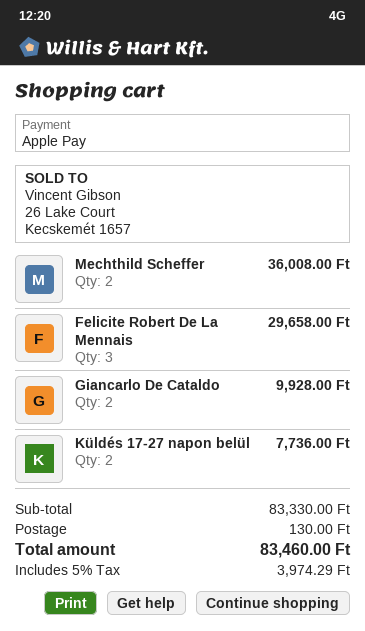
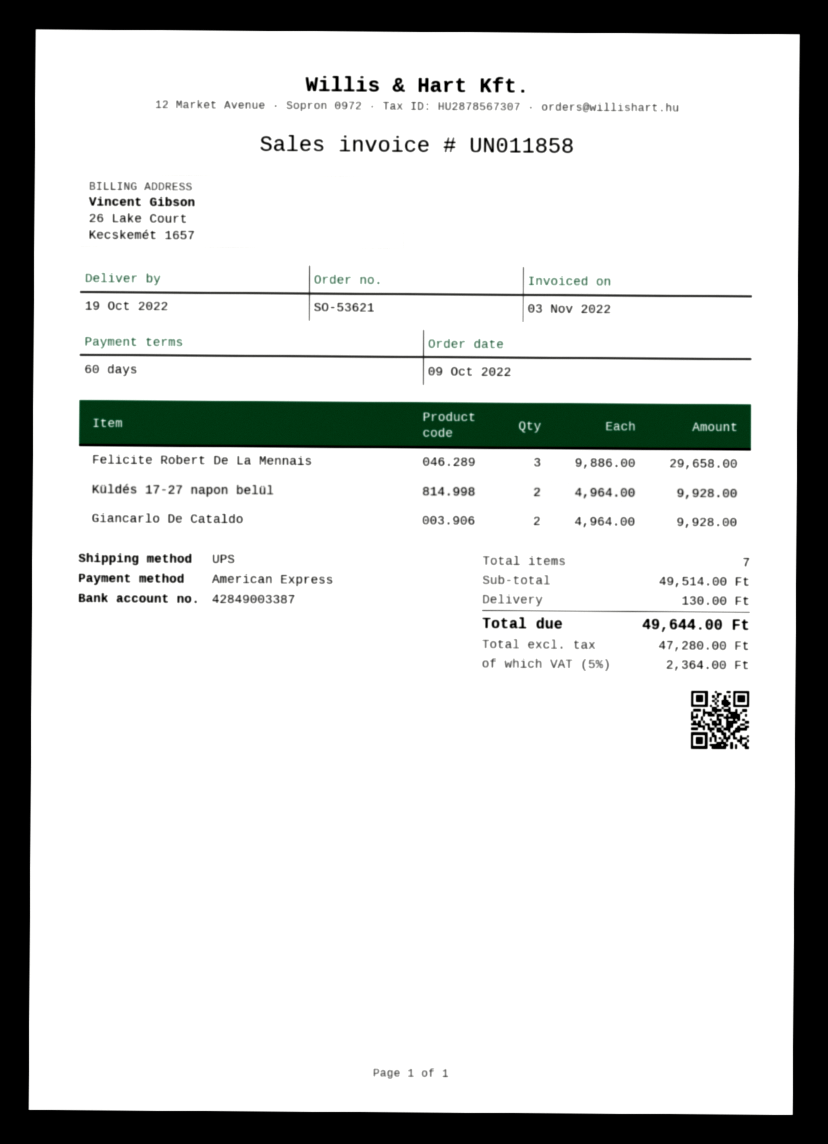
payment method: Apple Pay -> American Express
Mechthild Scheffer: 2 for 36008.00 -> none
Küldés 17-27 napon belül: 2 for 7736.00 -> 2 for 9928.00
subtotal: 83330.00 -> 49514.00
tax: 5% = 3974.29 -> 5% = 2364.00
total: 83460.00 -> 49644.00

